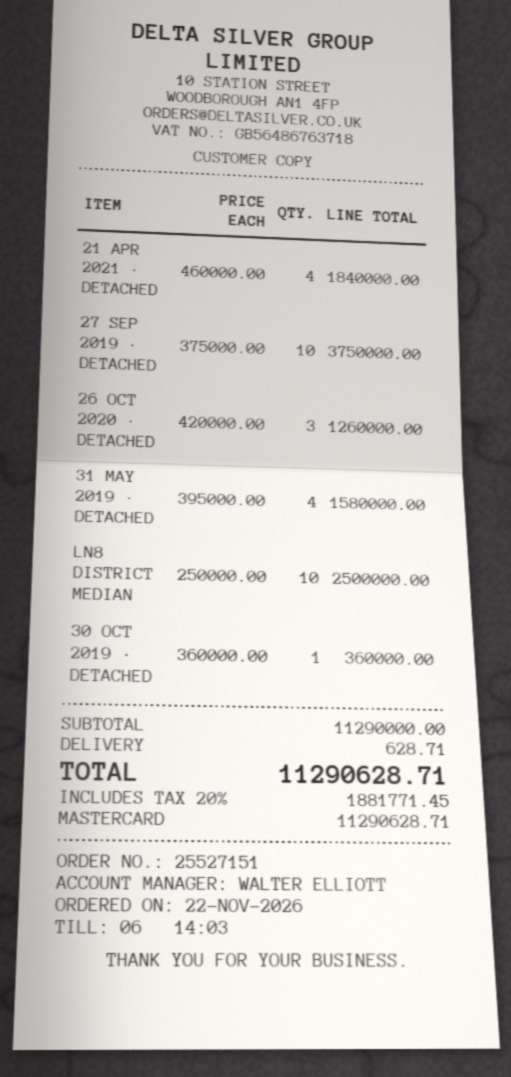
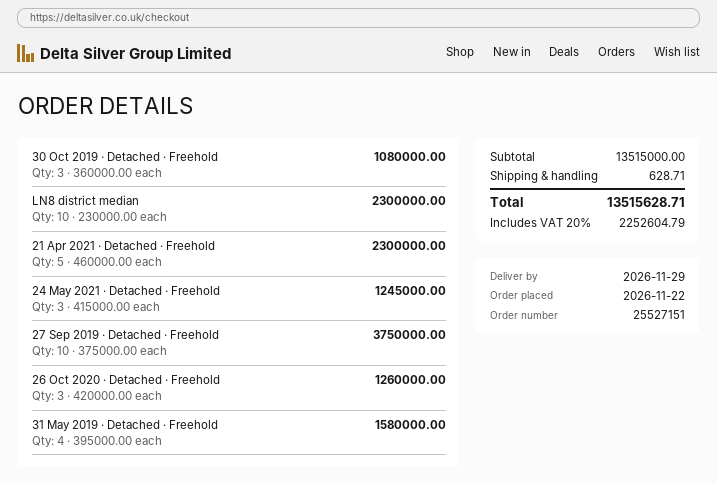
21 APR 2021 · DETACHED: 4 x 460000.00 = 1840000.00 -> 5 x 460000.00 = 2300000.00
LN8 DISTRICT MEDIAN: 10 x 250000.00 = 2500000.00 -> 10 x 230000.00 = 2300000.00
30 OCT 2019 · DETACHED: 1 x 360000.00 = 360000.00 -> 3 x 360000.00 = 1080000.00
24 May 2021 · Detached · Freehold: none -> 3 x 415000.00 = 1245000.00
subtotal: 11290000.00 -> 13515000.00
tax: 20% = 1881771.45 -> 20% = 2252604.79
total: 11290628.71 -> 13515628.71

